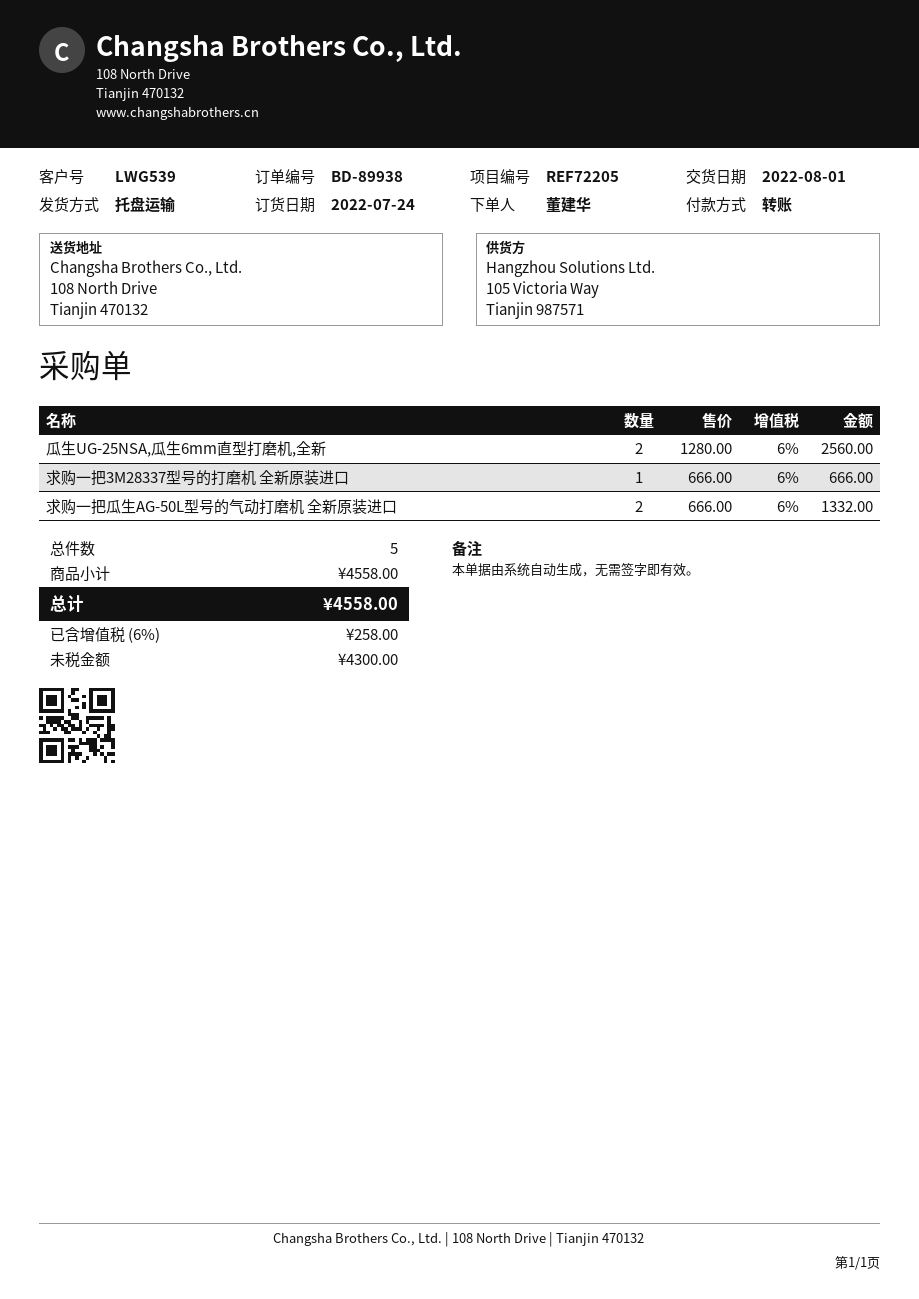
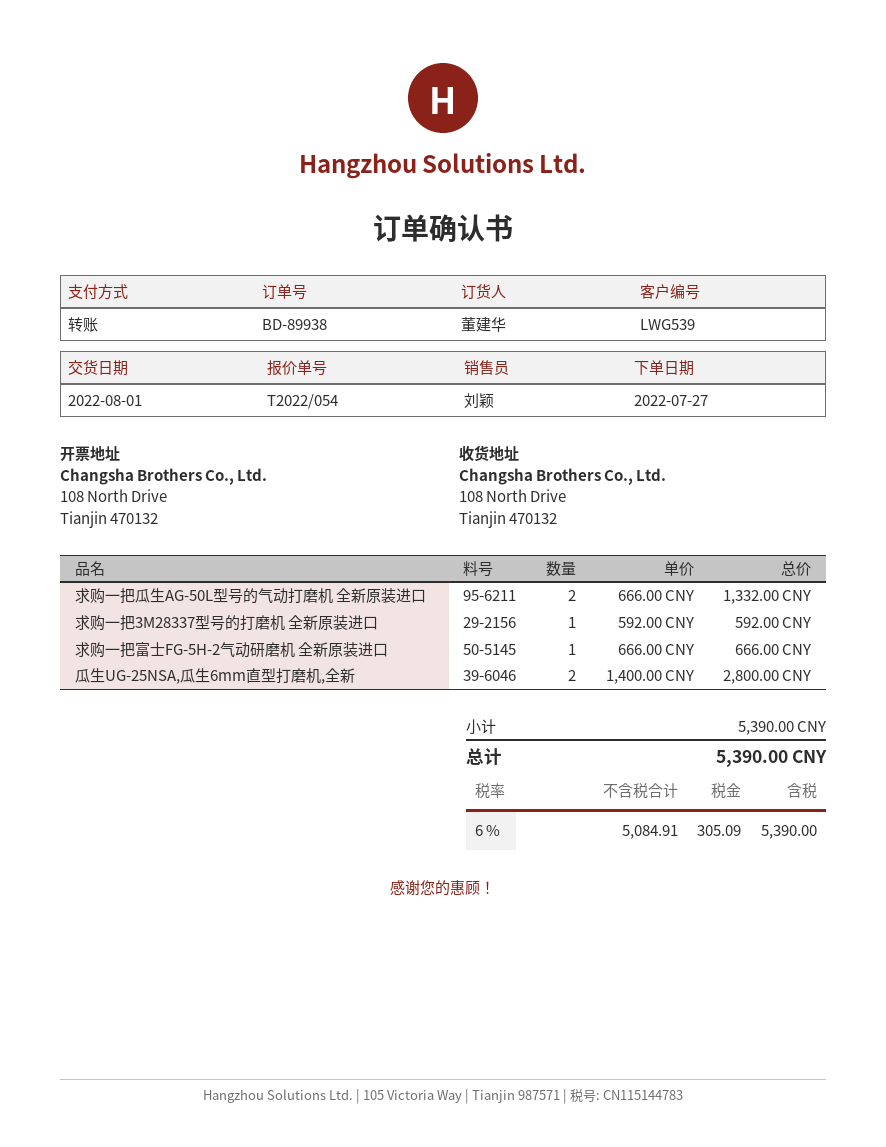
order date: 2022-07-24 -> 2022-07-27
瓜生UG-25NSA,瓜生6mm直型打磨机,全新: 2 x 1280.00 = 2560.00 -> 2 x 1400.00 = 2800.00
求购一把3M28337型号的打磨机 全新原装进口: 1 x 666.00 = 666.00 -> 1 x 592.00 = 592.00
求购一把富士FG-5H-2气动研磨机 全新原装进口: none -> 1 x 666.00 = 666.00
subtotal: 4558.00 -> 5390.00
net: 4300.00 -> 5084.91
tax: 6% = 258.00 -> 6% = 305.09
total: 4558.00 -> 5390.00

